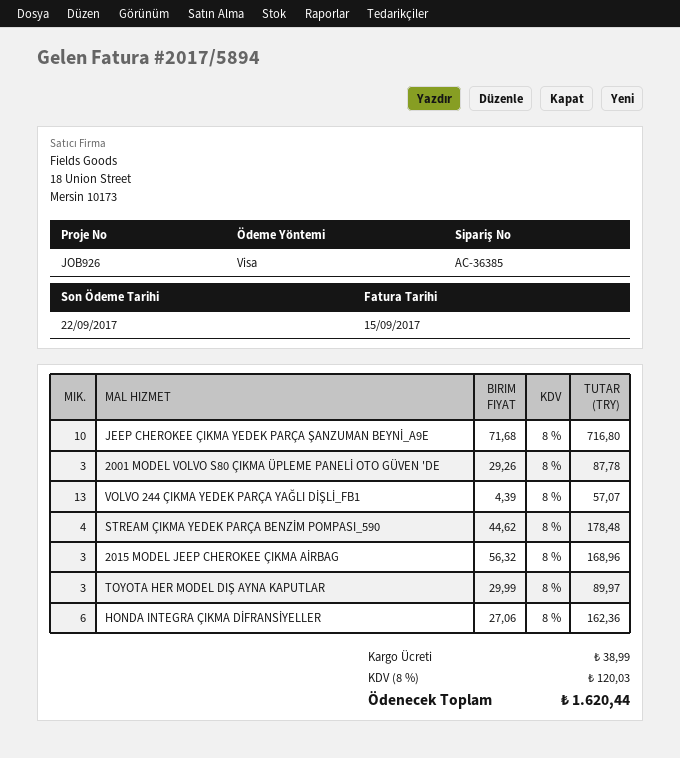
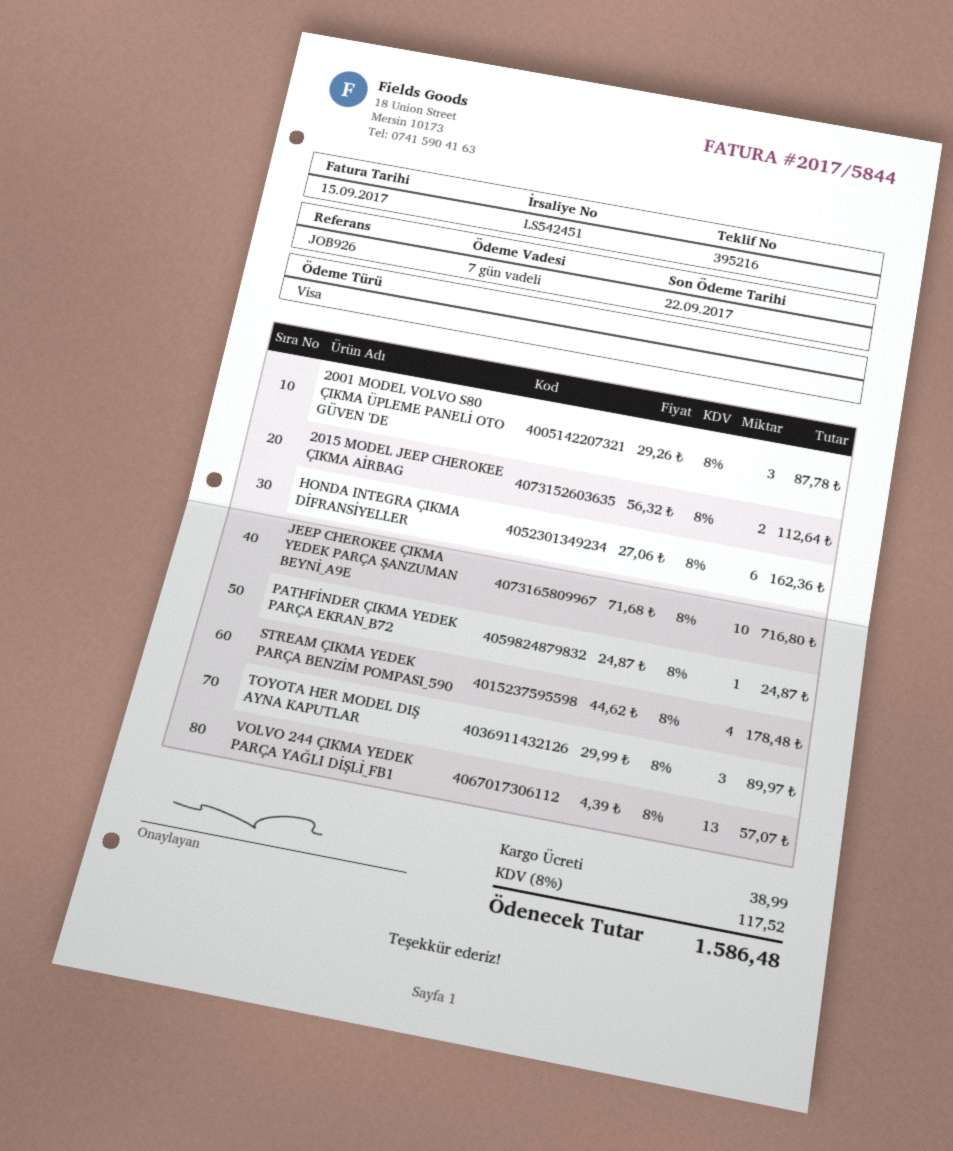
invoice number: 2017/5894 -> 2017/5844
2015 MODEL JEEP CHEROKEE ÇIKMA AİRBAG: 3 x 56.32 = 168.96 -> 2 x 56.32 = 112.64
PATHFİNDER ÇIKMA YEDEK PARÇA EKRAN_B72: none -> 1 x 24.87 = 24.87
tax: 8% = 120.03 -> 8% = 117.52
total: 1620.44 -> 1586.48

